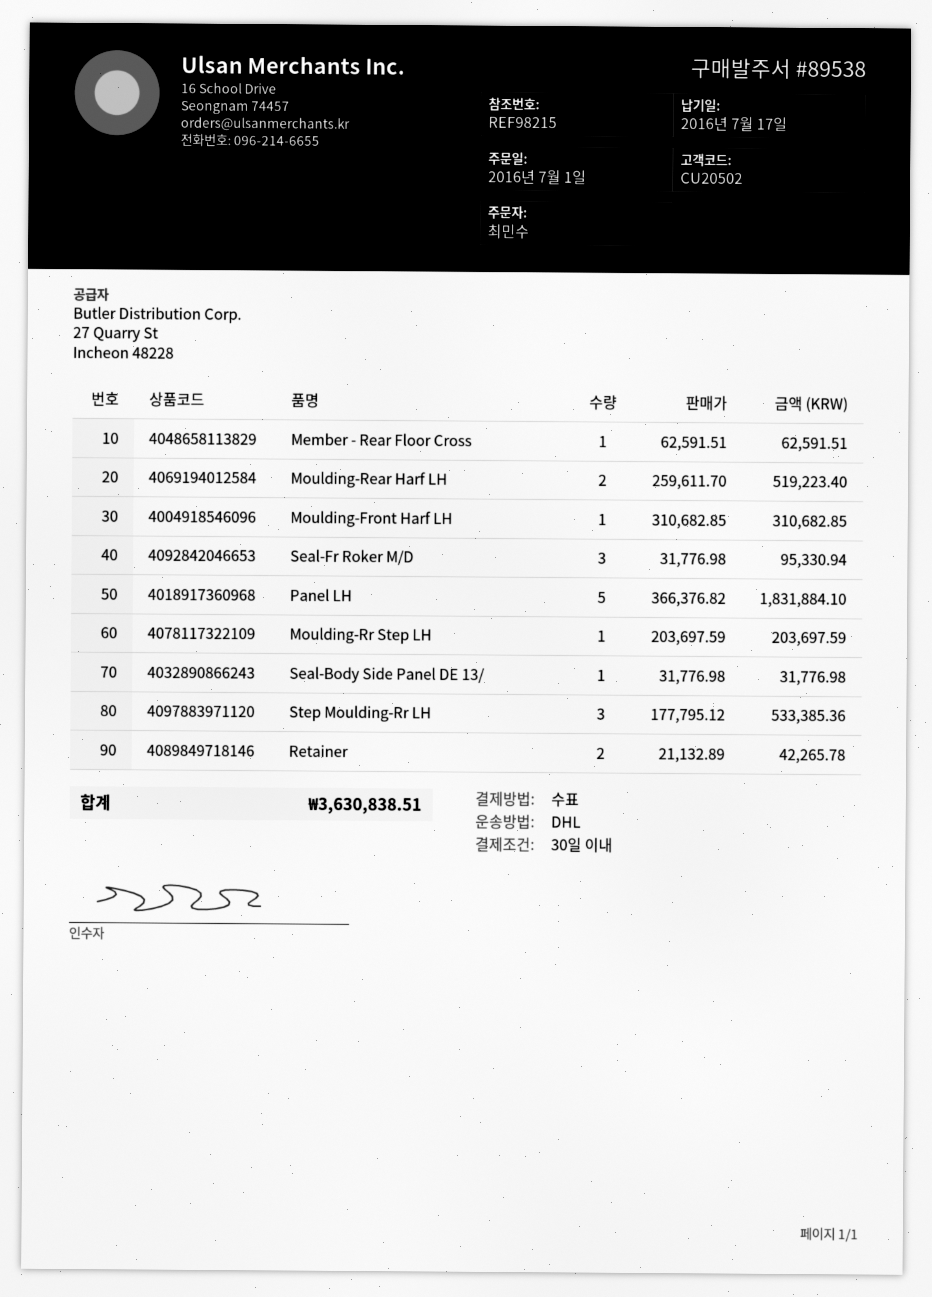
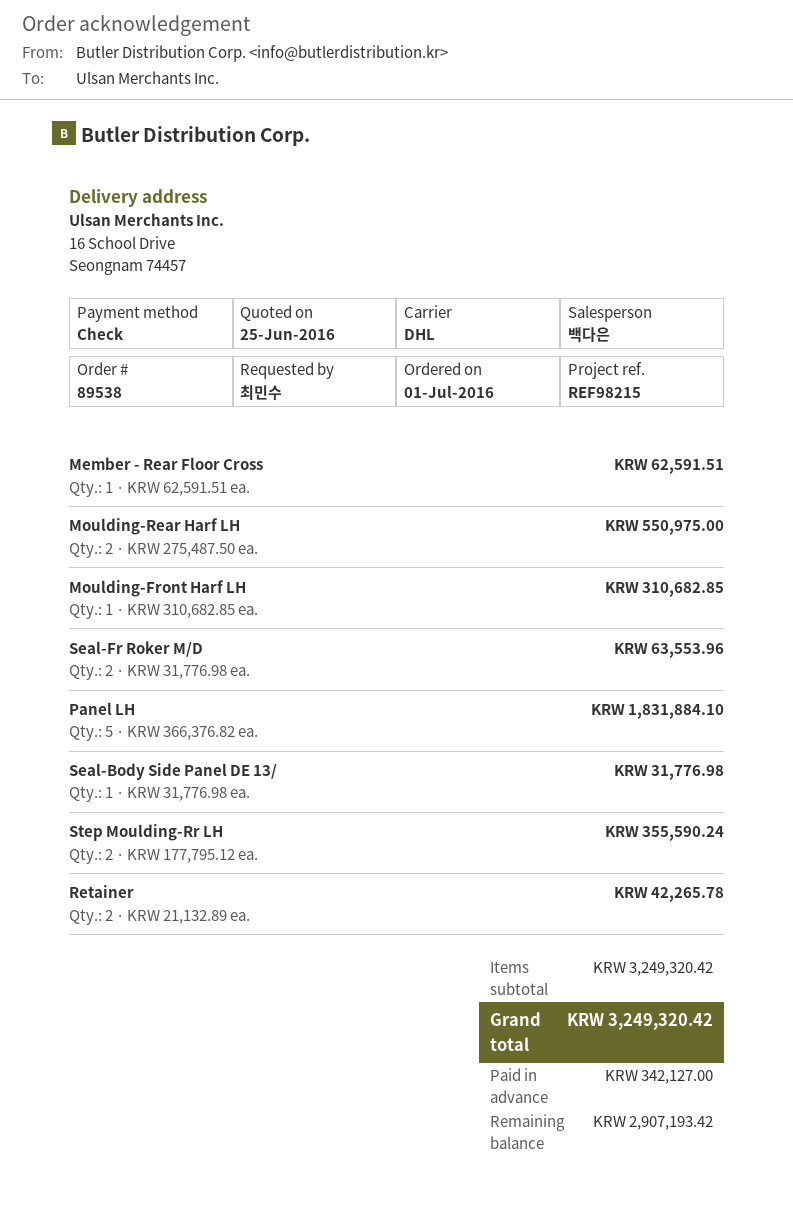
Moulding-Rear Harf LH: 2 x 259611.70 = 519223.40 -> 2 x 275487.50 = 550975.00
Seal-Fr Roker M/D: 3 x 31776.98 = 95330.94 -> 2 x 31776.98 = 63553.96
Moulding-Rr Step LH: 1 x 203697.59 = 203697.59 -> none
Step Moulding-Rr LH: 3 x 177795.12 = 533385.36 -> 2 x 177795.12 = 355590.24
total: 3630838.51 -> 3249320.42

